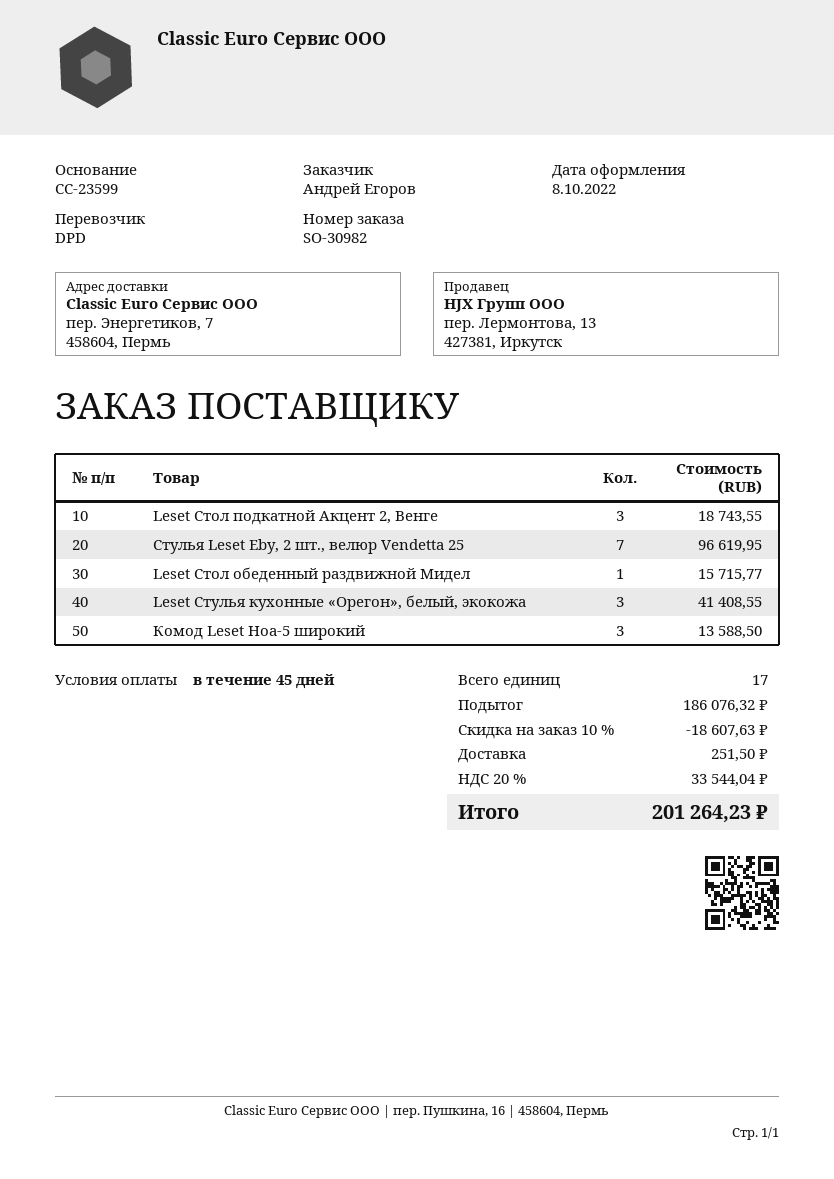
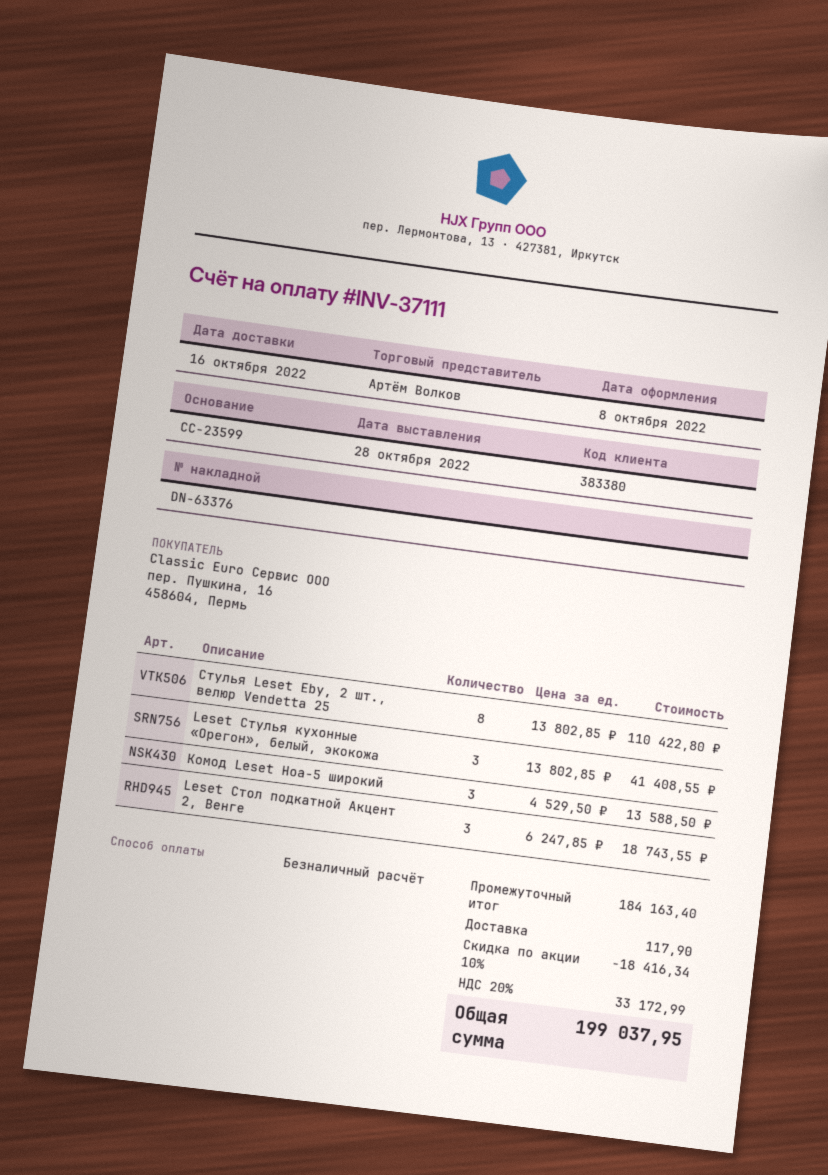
Стулья Leset Eby, 2 шт., велюр Vendetta 25: 7 for 96619.95 -> 8 for 110422.80
Leset Стол обеденный раздвижной Мидел: 1 for 15715.77 -> none
subtotal: 186076.32 -> 184163.40
discount: 10% = 18607.63 -> 10% = 18416.34
shipping: 251.50 -> 117.90
tax: 20% = 33544.04 -> 20% = 33172.99
total: 201264.23 -> 199037.95

